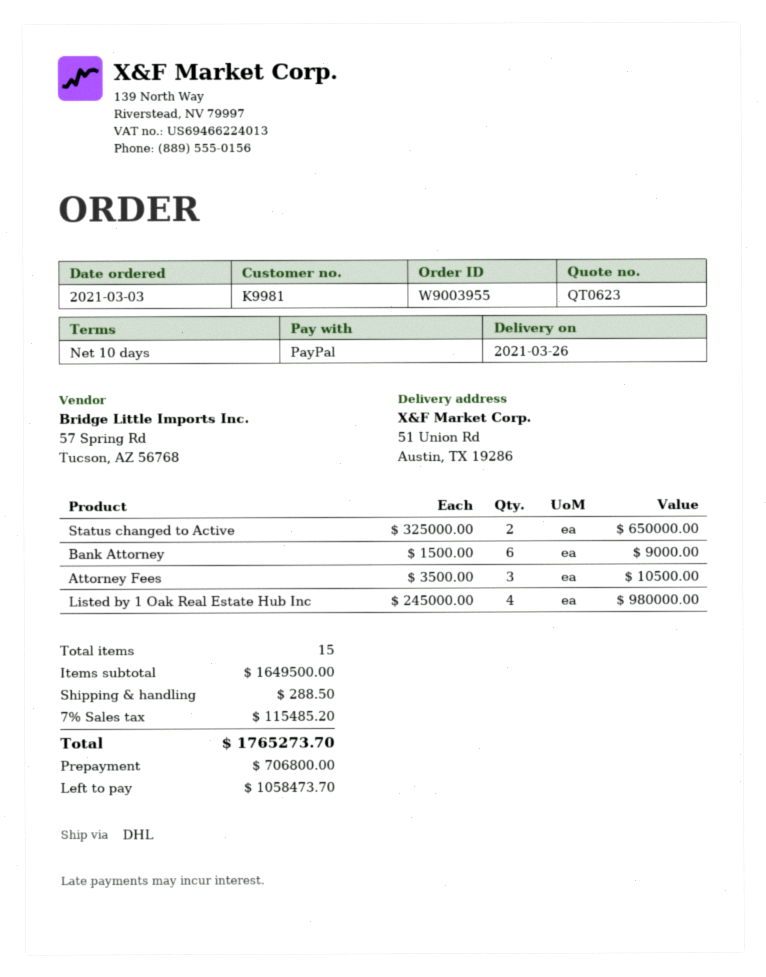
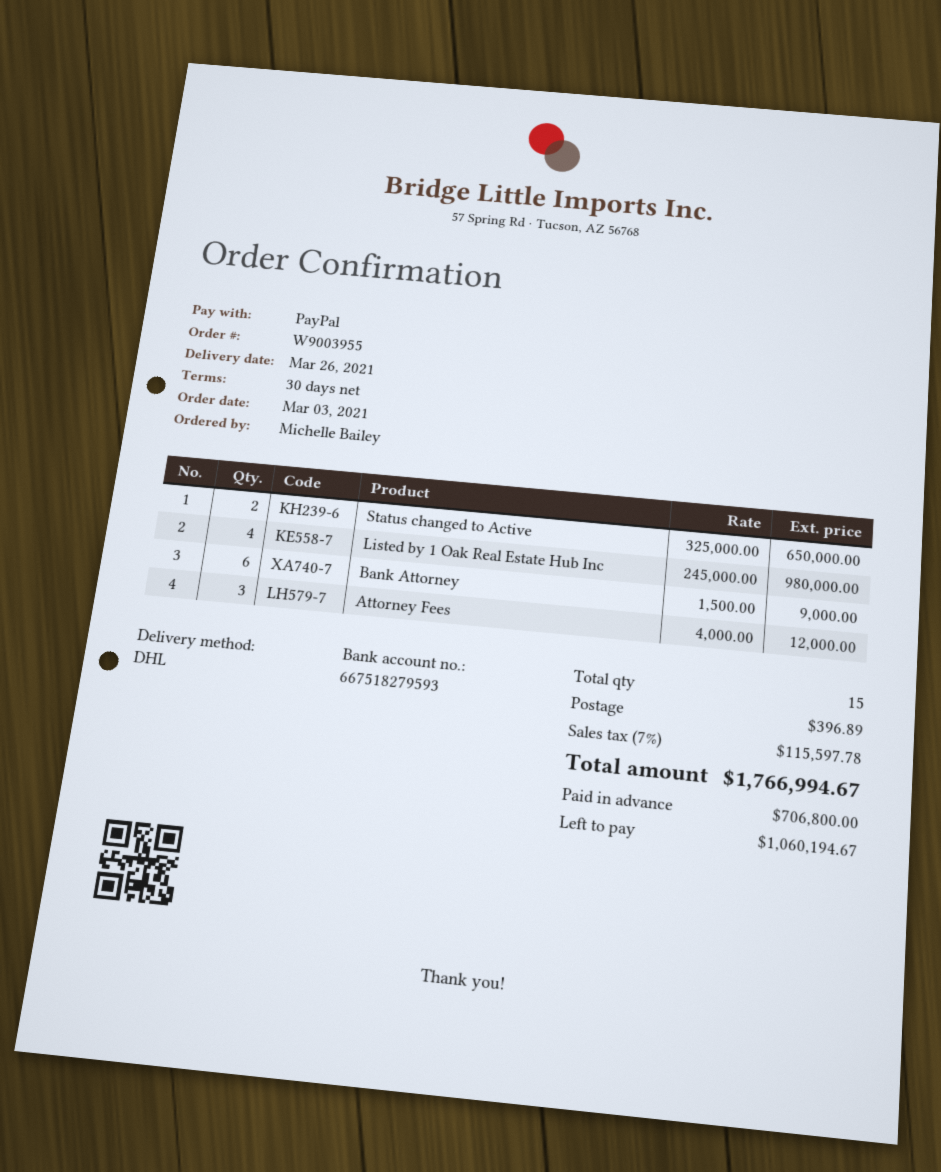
payment terms: 10 days -> 30 days
Attorney Fees: 3 x 3500.00 = 10500.00 -> 3 x 4000.00 = 12000.00
shipping: 288.50 -> 396.89
tax: 7% = 115485.20 -> 7% = 115597.78
total: 1765273.70 -> 1766994.67
balance: 1058473.70 -> 1060194.67

